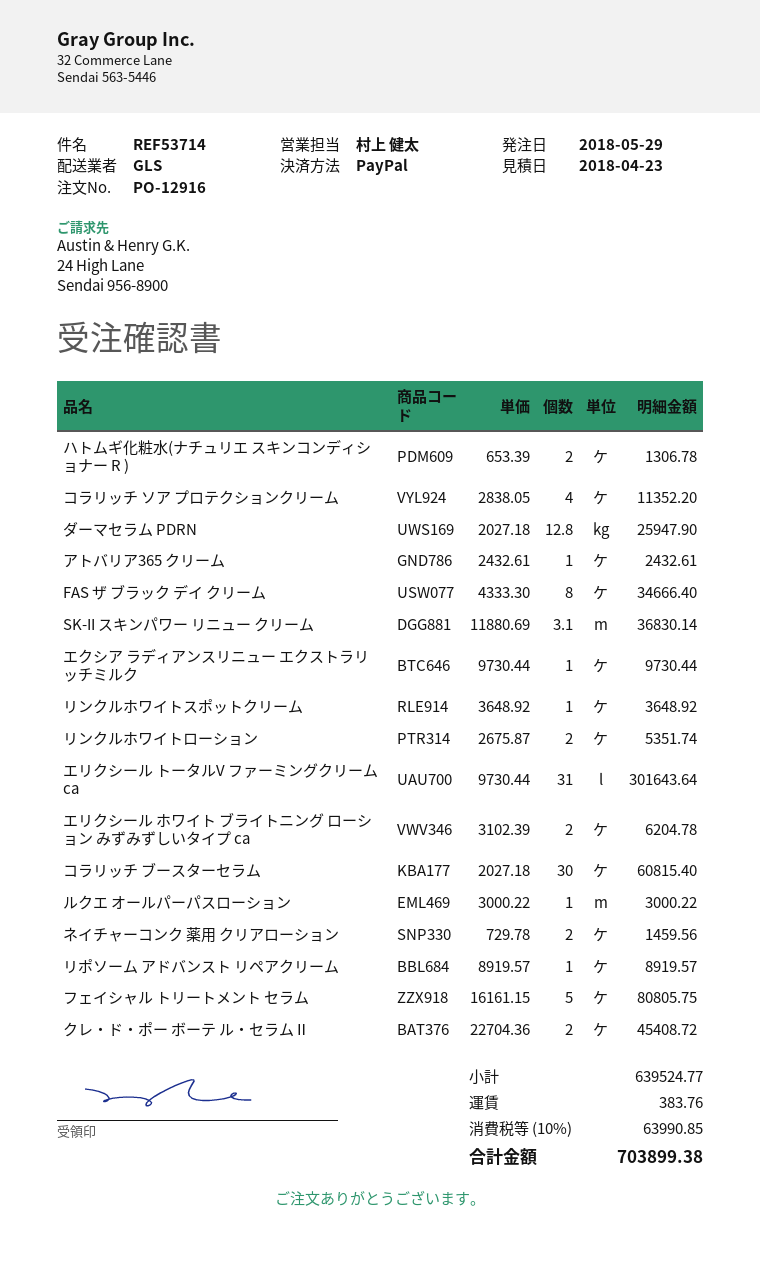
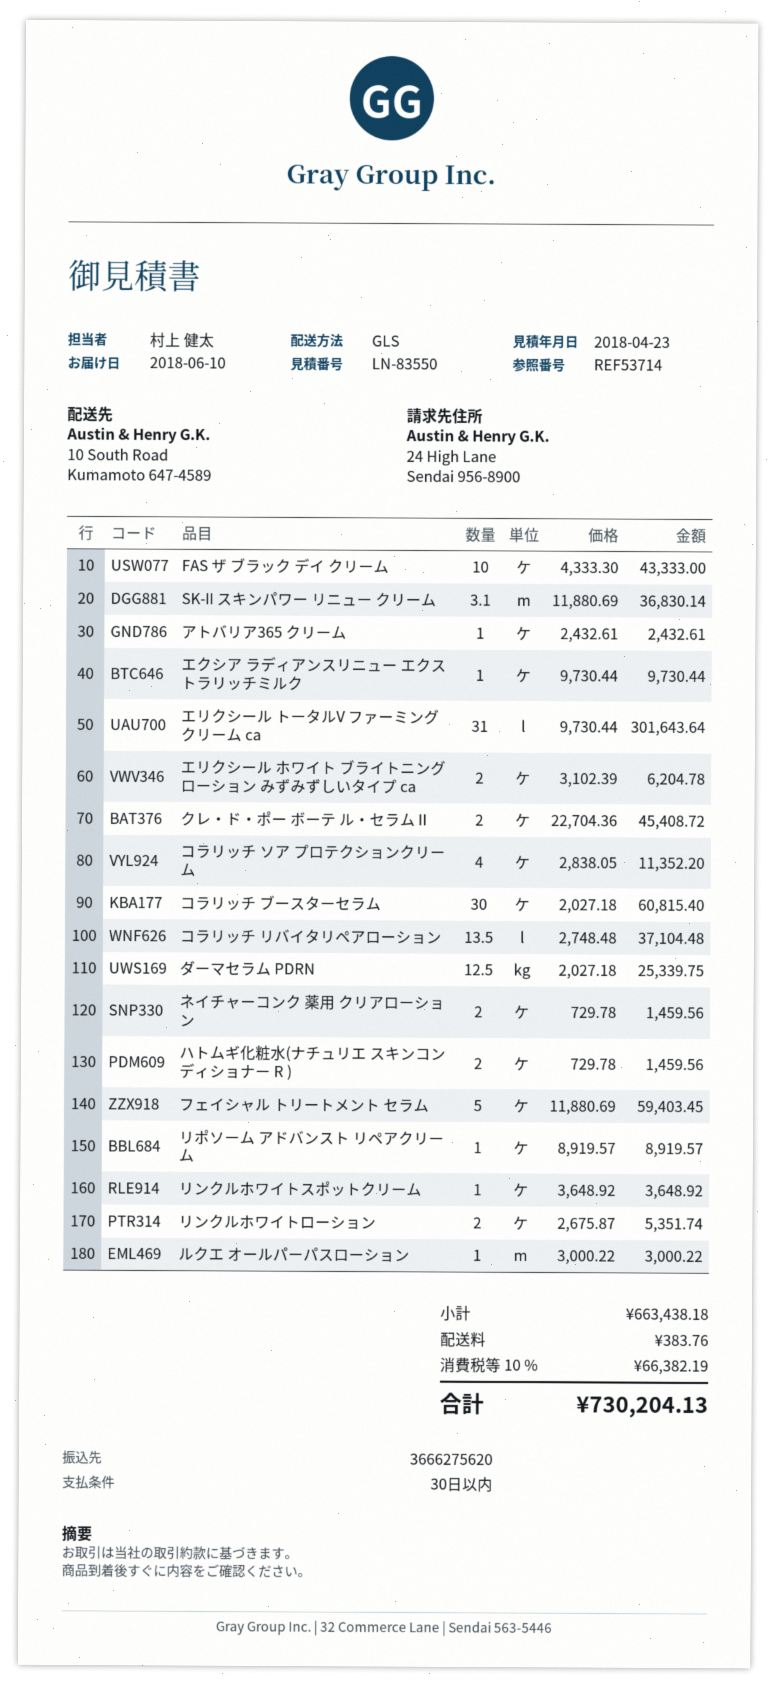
ハトムギ化粧水(ナチュリエ スキンコンディショナー R ): 2 x 653.39 = 1306.78 -> 2 x 729.78 = 1459.56
ダーマセラム PDRN: 12.8 x 2027.18 = 25947.90 -> 12.5 x 2027.18 = 25339.75
FAS ザ ブラック デイ クリーム: 8 x 4333.30 = 34666.40 -> 10 x 4333.30 = 43333.00
フェイシャル トリートメント セラム: 5 x 16161.15 = 80805.75 -> 5 x 11880.69 = 59403.45
コラリッチ リバイタリペアローション: none -> 13.5 x 2748.48 = 37104.48
subtotal: 639524.77 -> 663438.18
tax: 10% = 63990.85 -> 10% = 66382.19
total: 703899.38 -> 730204.13

